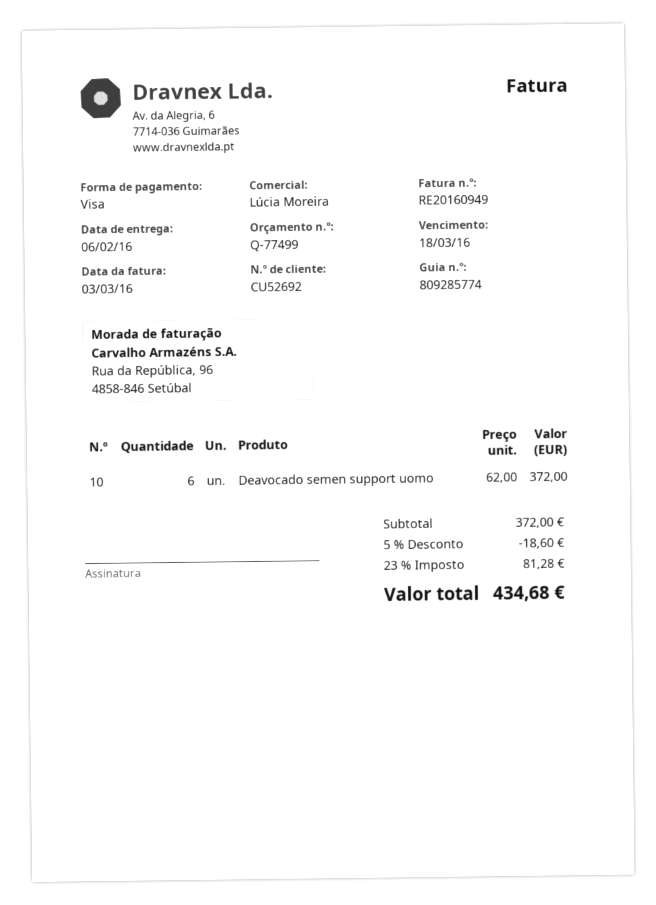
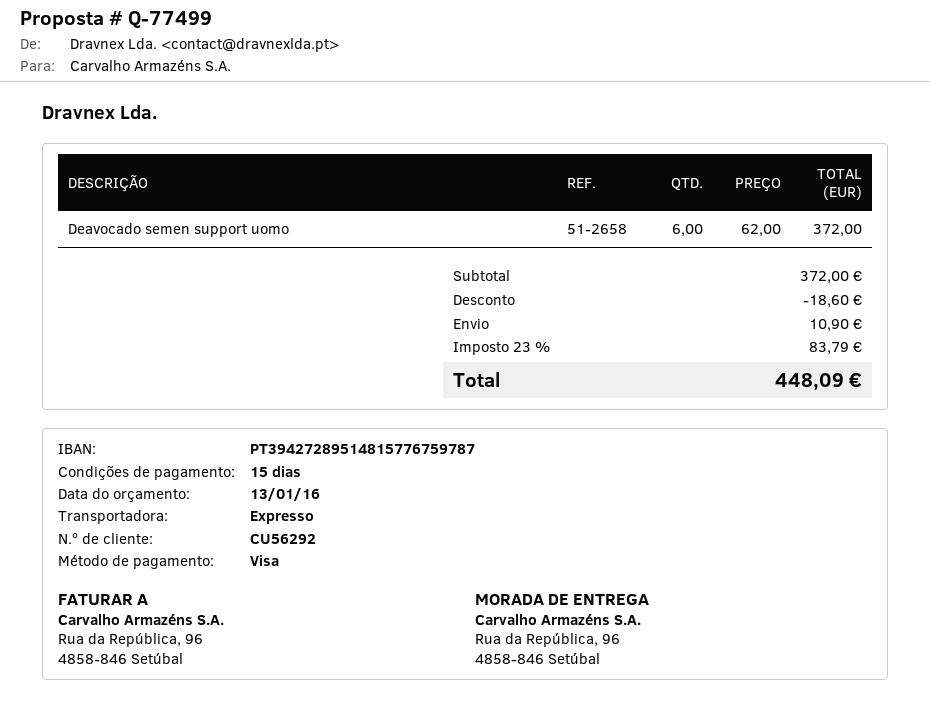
customer number: CU52692 -> CU56292
shipping: none -> 10.90
tax: 23% = 81.28 -> 23% = 83.79
total: 434.68 -> 448.09

